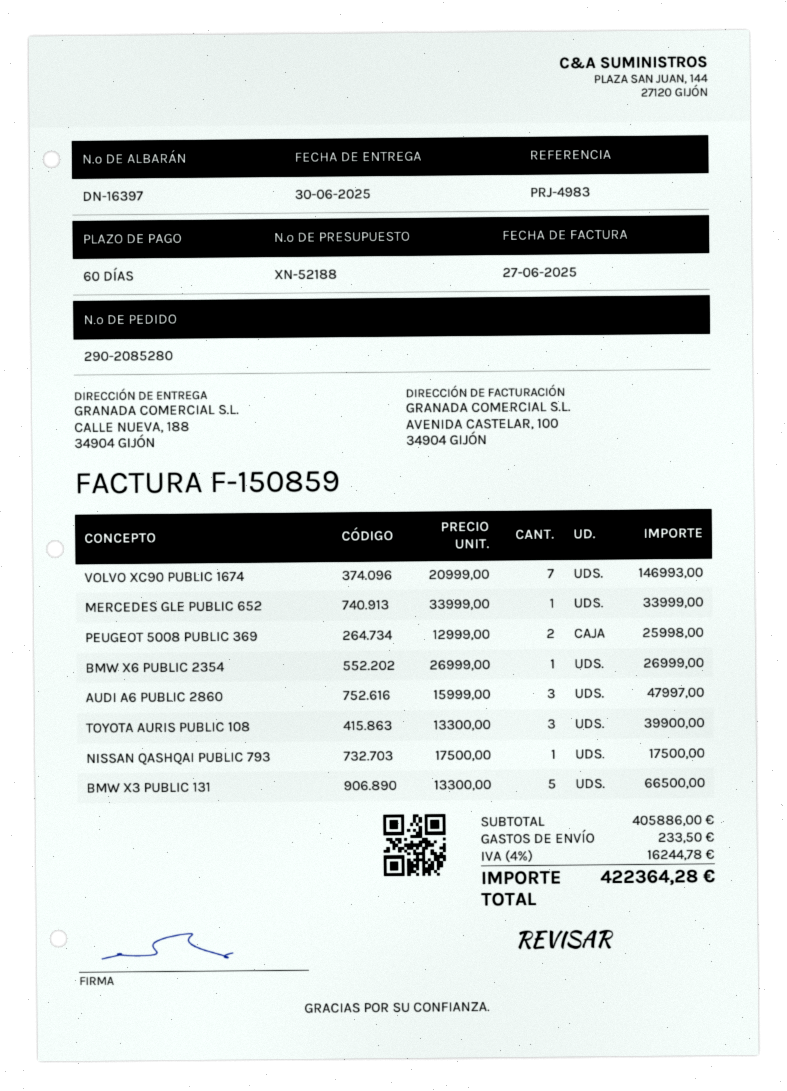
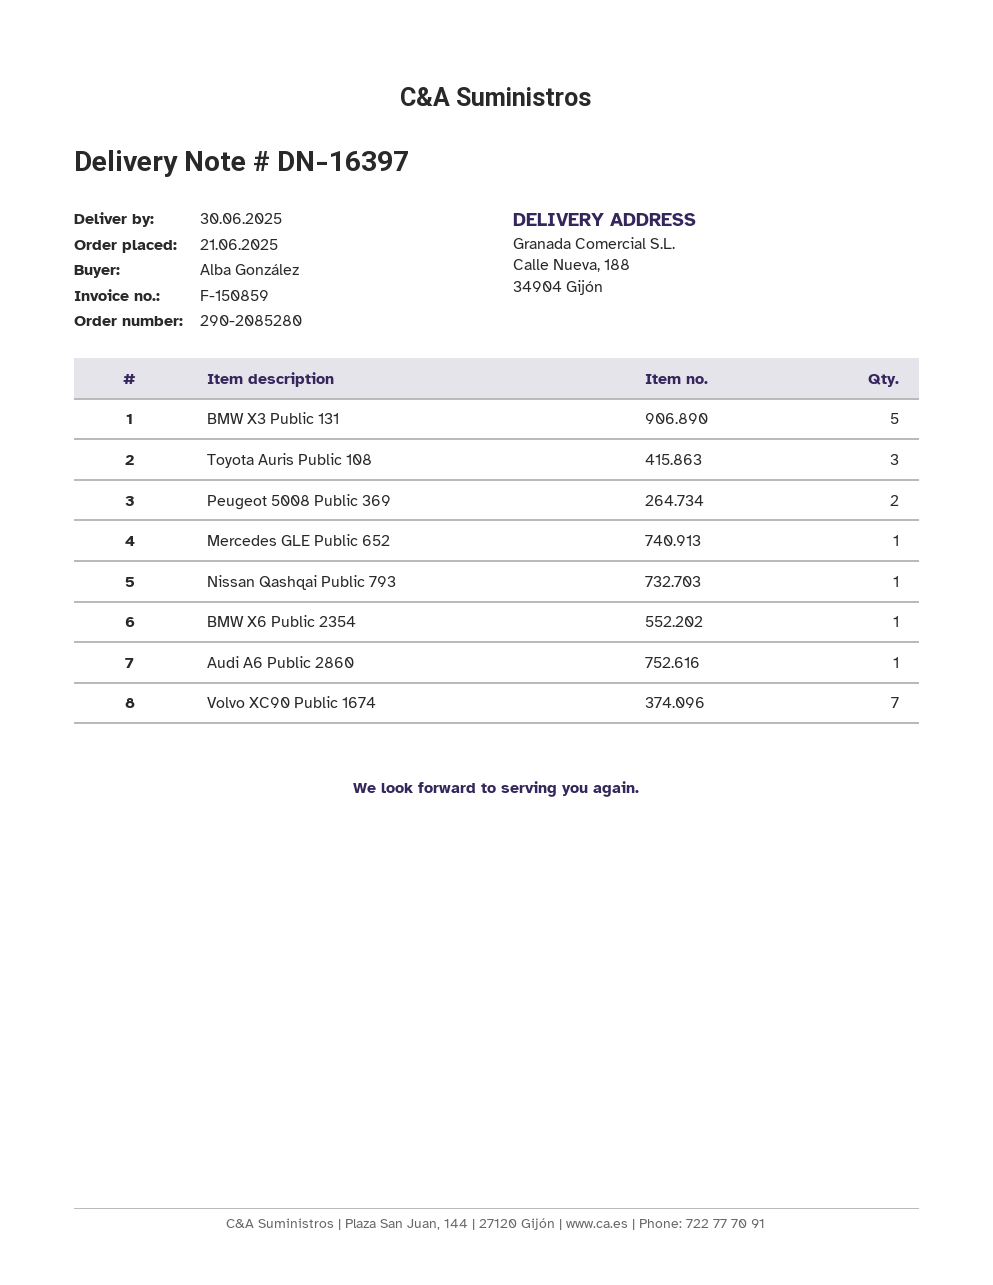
AUDI A6 PUBLIC 2860: 3 -> 1

